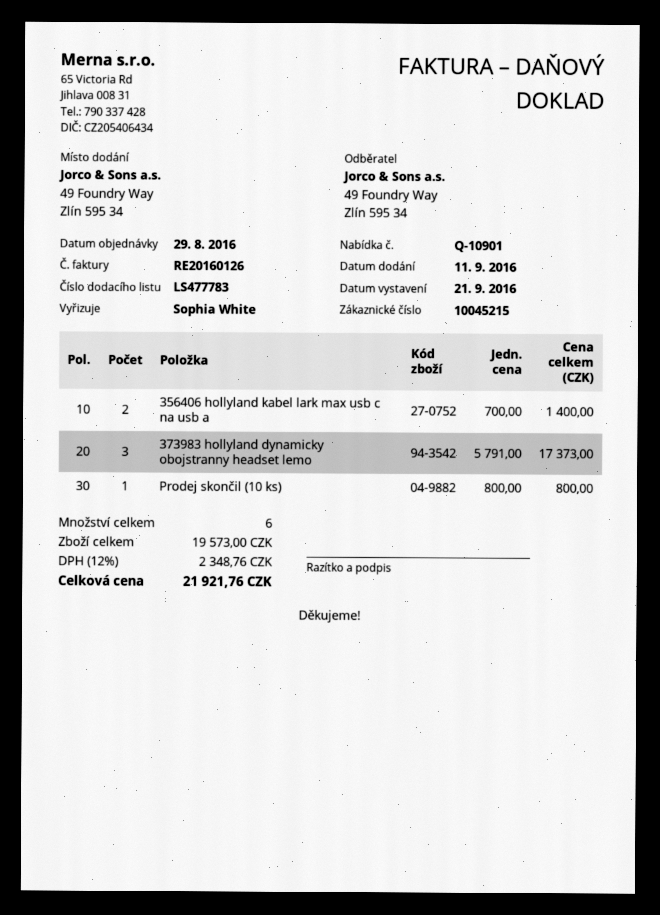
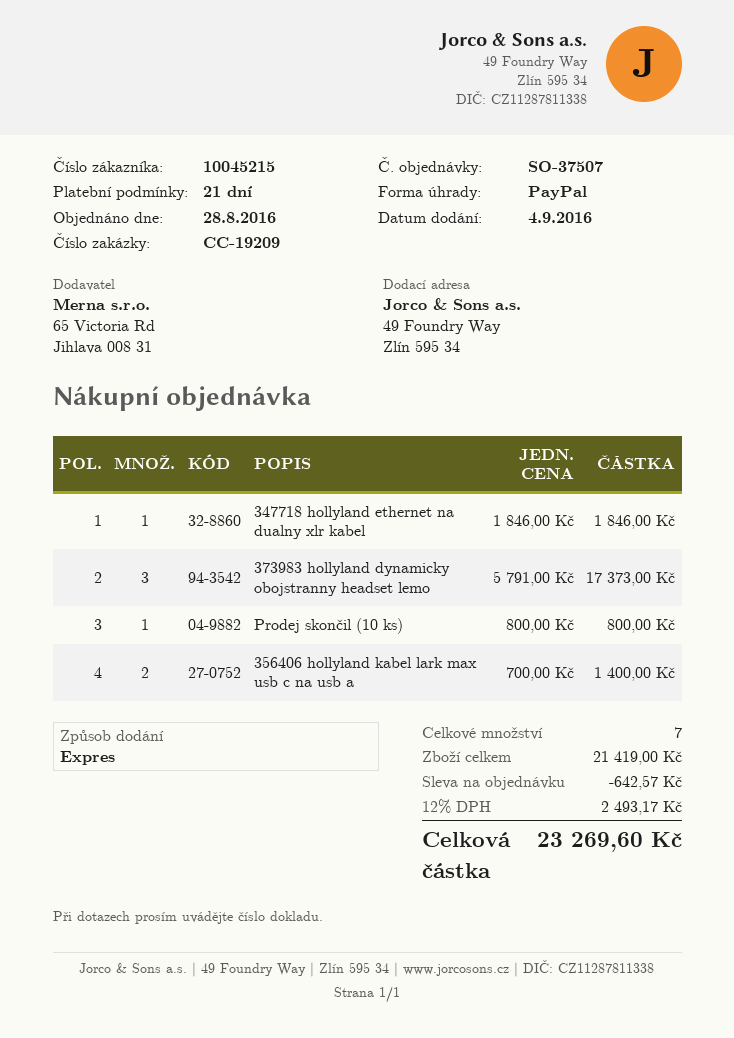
order date: 2016-08-29 -> 2016-08-28
delivery date: 2016-09-11 -> 2016-09-04
347718 hollyland ethernet na dualny xlr kabel: none -> 1 x 1846.00 = 1846.00
total quantity: 6 -> 7
subtotal: 19573.00 -> 21419.00
discount: none -> 642.57
tax: 12% = 2348.76 -> 12% = 2493.17
total: 21921.76 -> 23269.60

